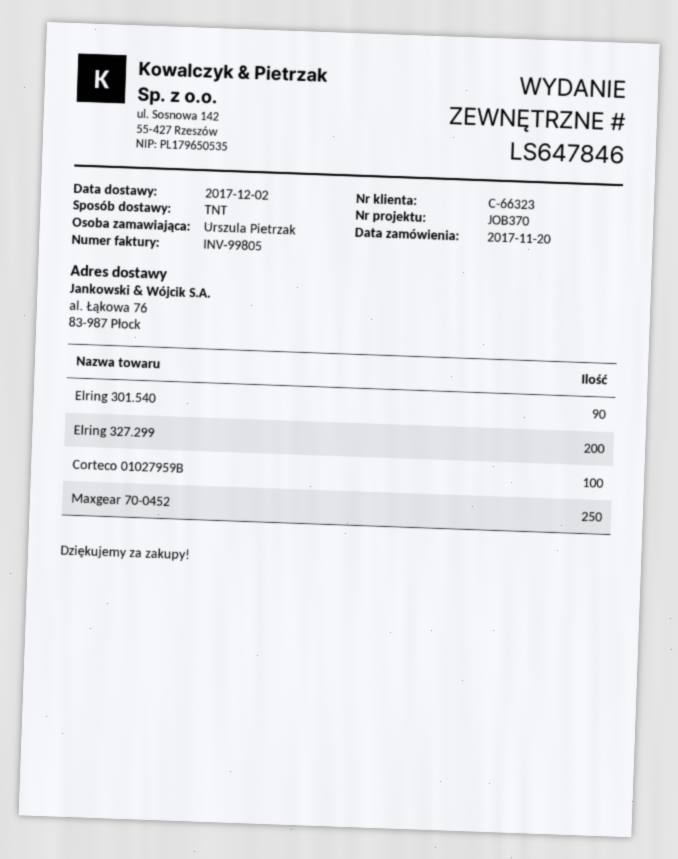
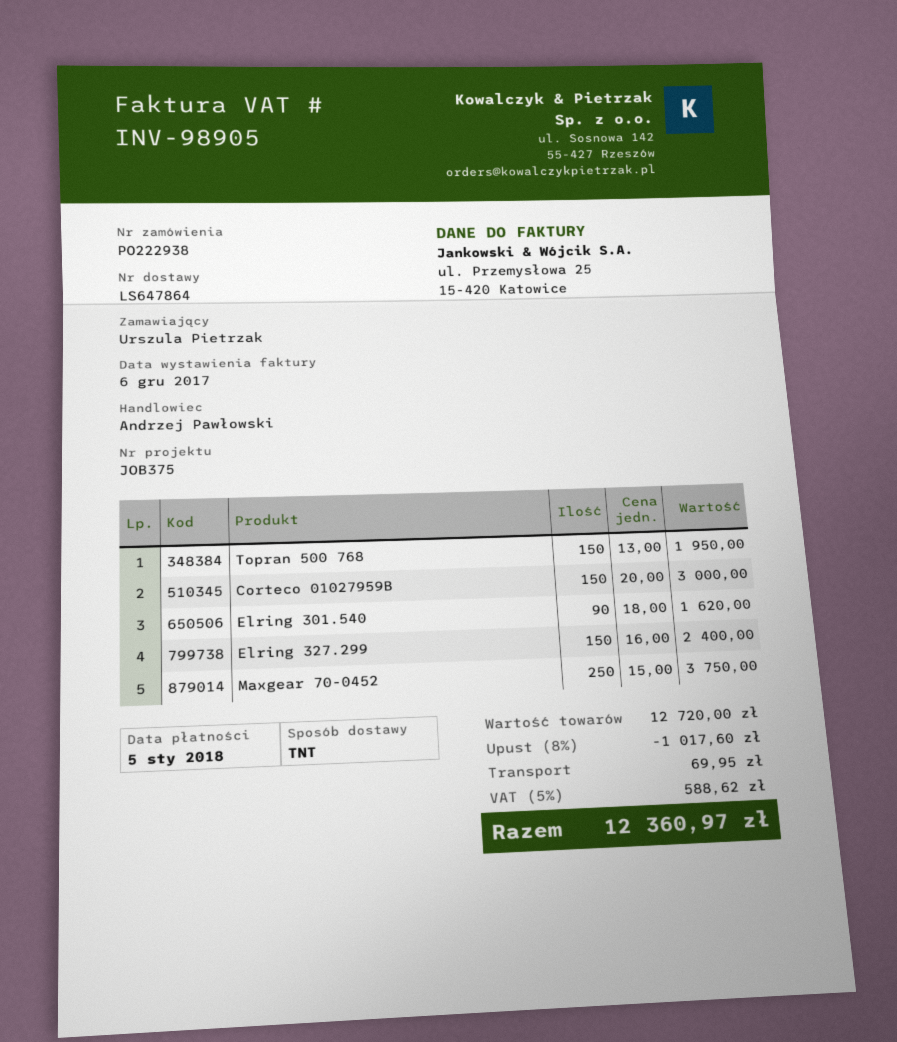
delivery note number: LS647846 -> LS647864
invoice number: INV-99805 -> INV-98905
reference: JOB370 -> JOB375
Elring 327.299: 200 -> 150
Corteco 01027959B: 100 -> 150
Topran 500 768: none -> 150

